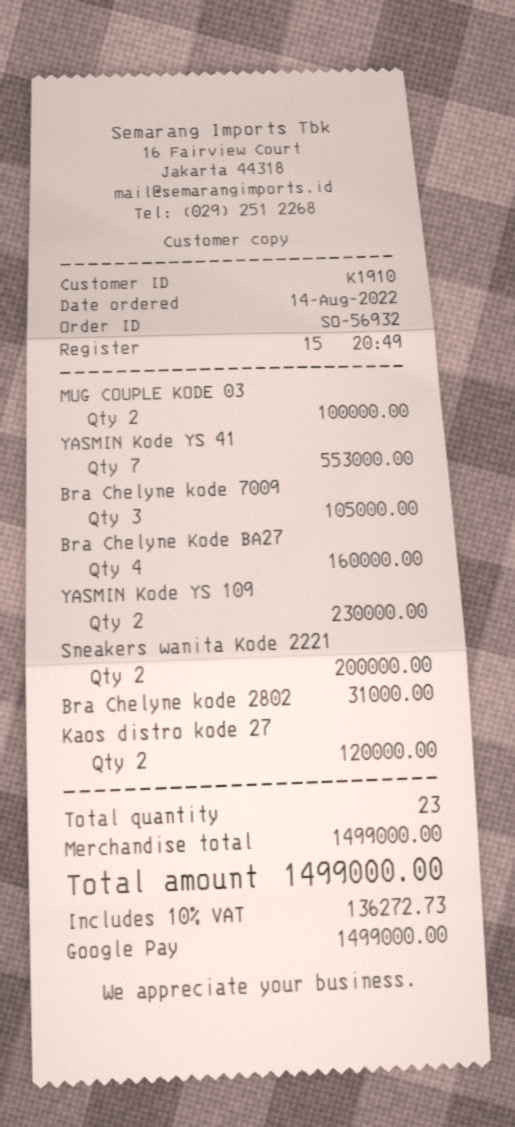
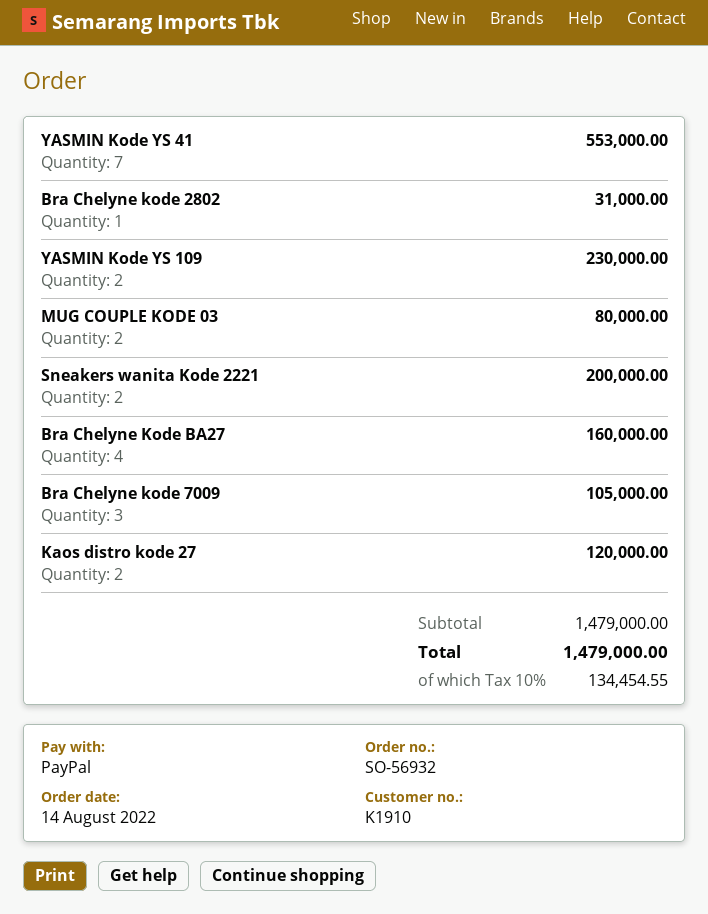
payment method: Google Pay -> PayPal
MUG COUPLE KODE 03: 2 for 100000.00 -> 2 for 80000.00
subtotal: 1499000.00 -> 1479000.00
tax: 10% = 136272.73 -> 10% = 134454.55
total: 1499000.00 -> 1479000.00

